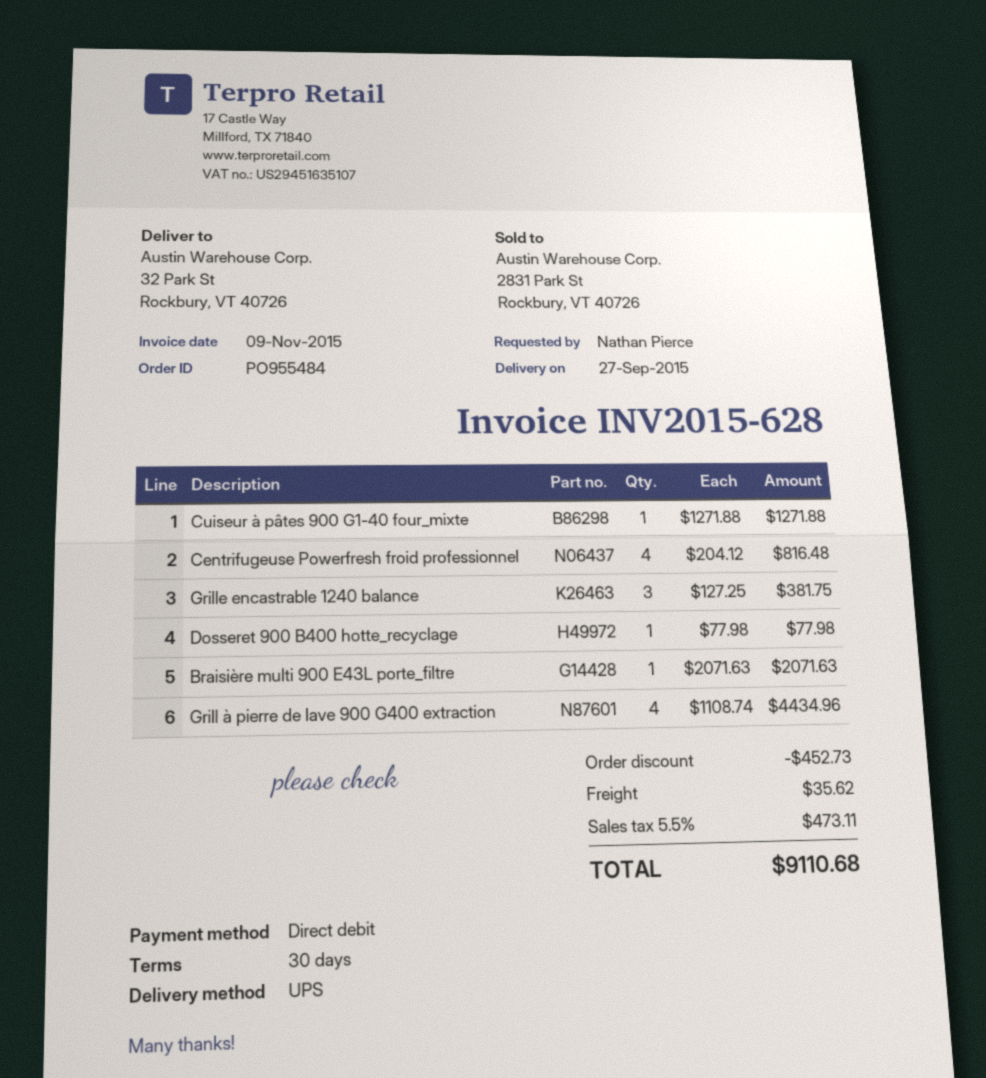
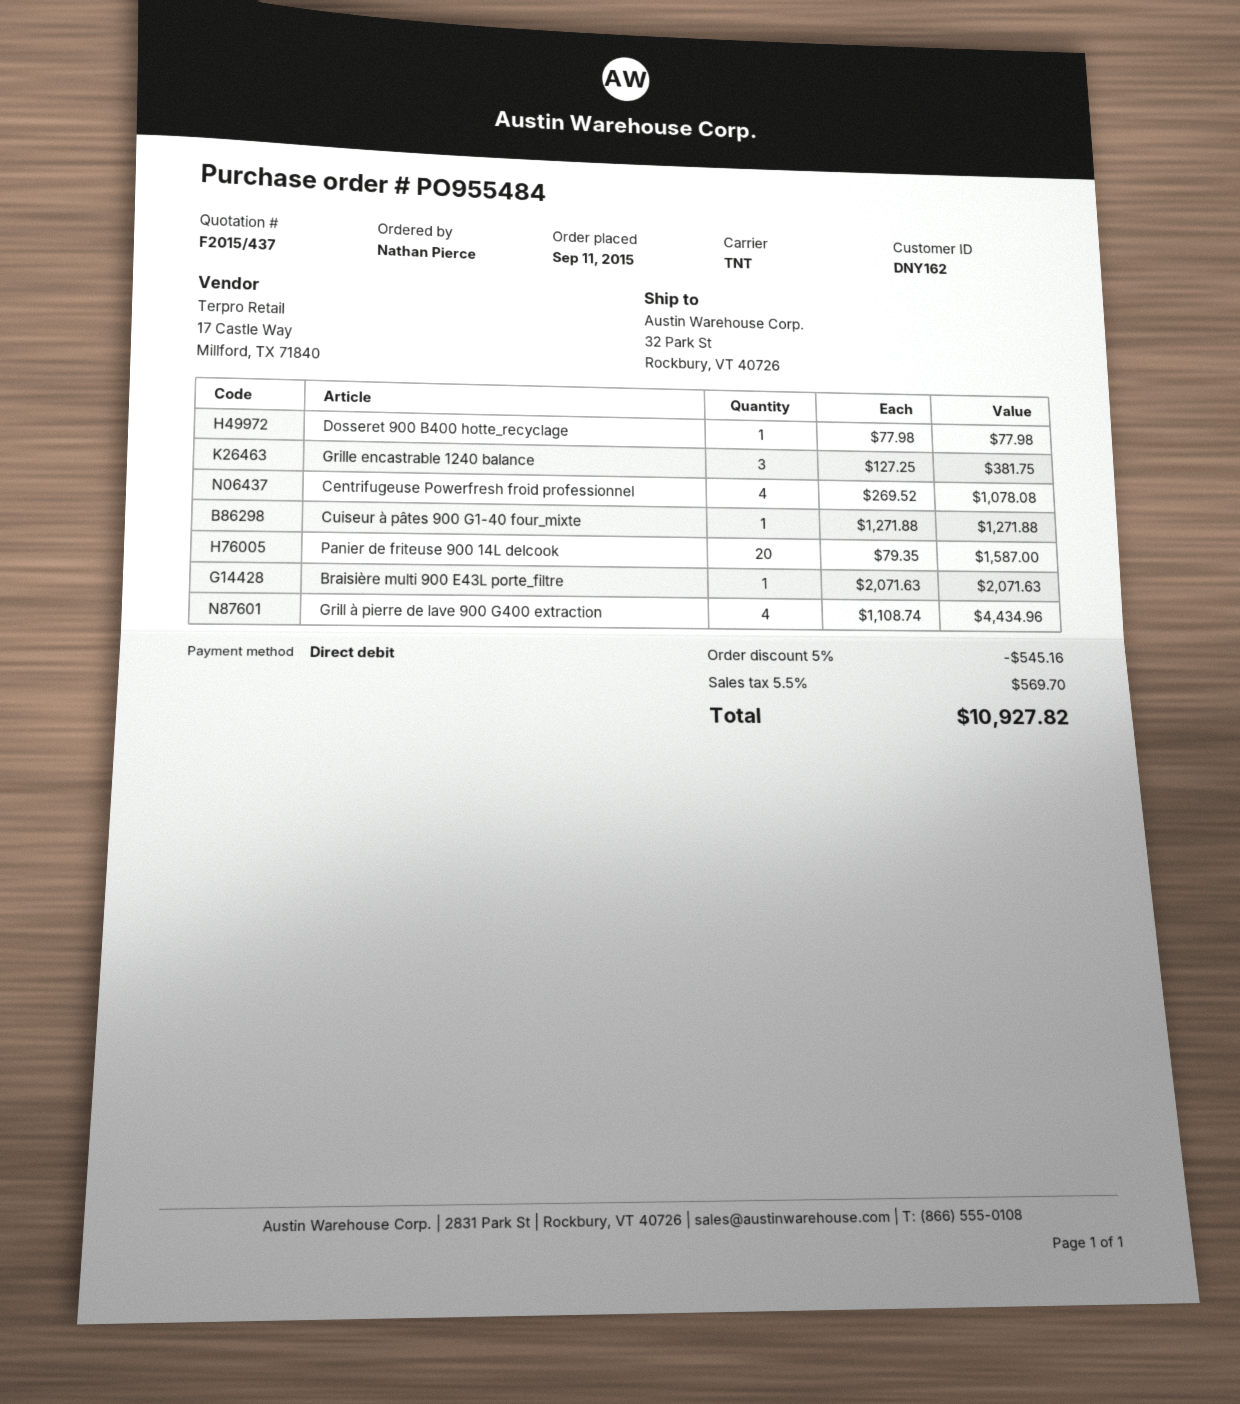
shipping method: UPS -> TNT
Centrifugeuse Powerfresh froid professionnel: 4 x 204.12 = 816.48 -> 4 x 269.52 = 1078.08
Panier de friteuse 900 14L delcook: none -> 20 x 79.35 = 1587.00
discount: 452.73 -> 545.16
shipping: 35.62 -> none
tax: 5.5% = 473.11 -> 5.5% = 569.70
total: 9110.68 -> 10927.82

